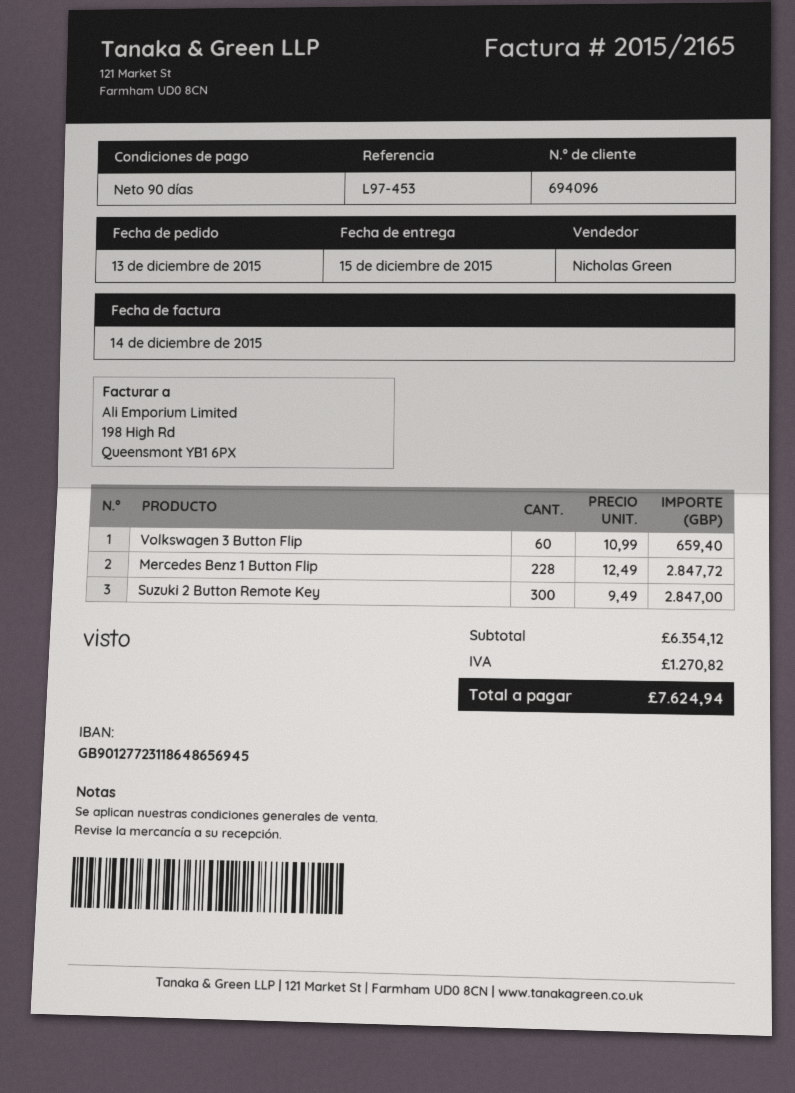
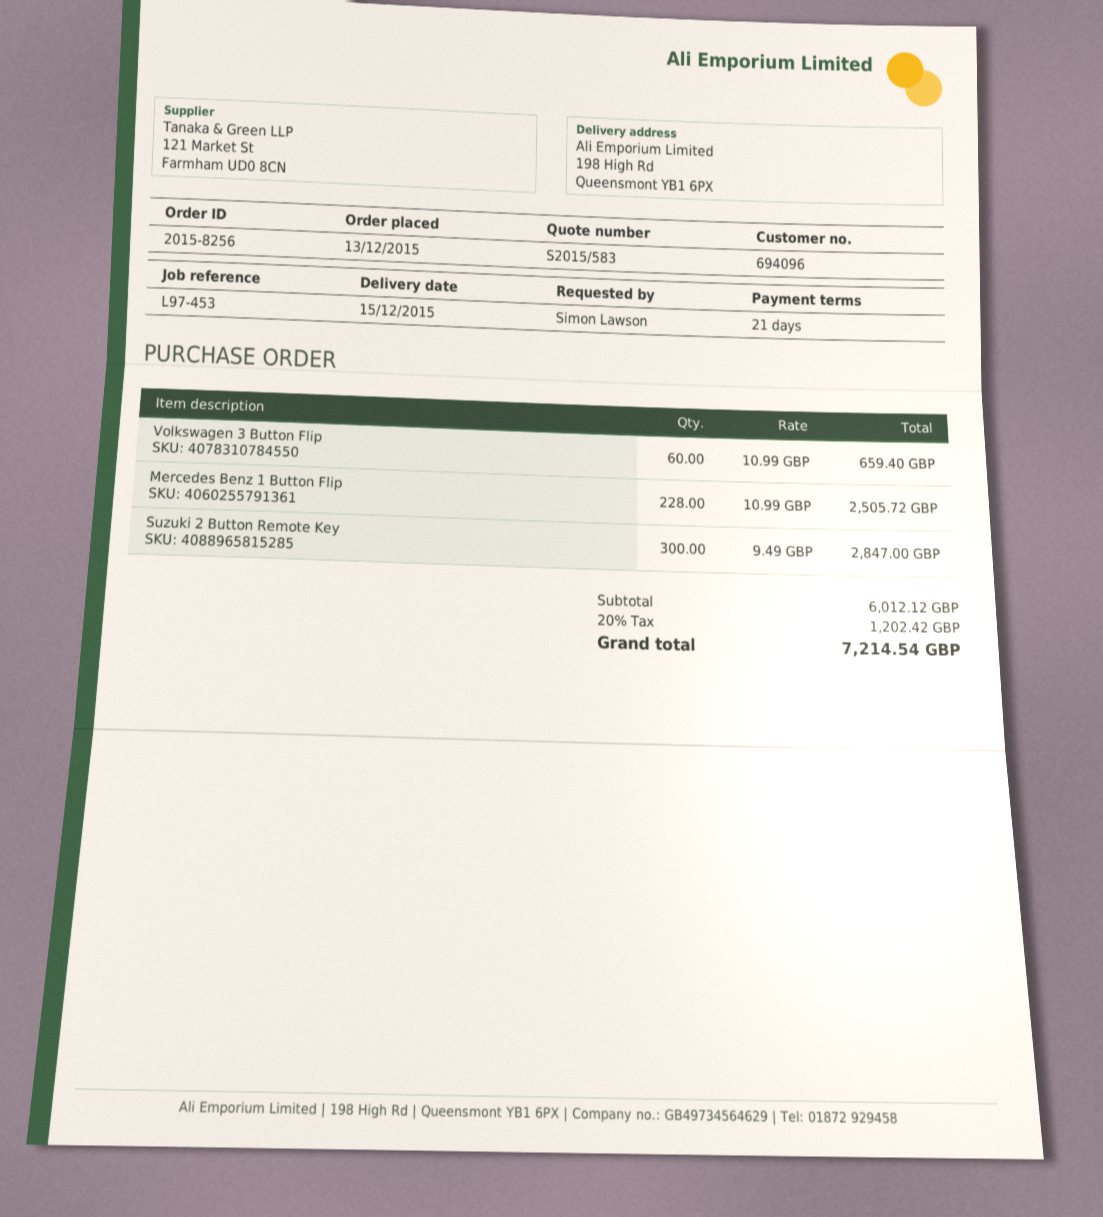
payment terms: 90 days -> 21 days
Mercedes Benz 1 Button Flip: 228 x 12.49 = 2847.72 -> 228 x 10.99 = 2505.72
subtotal: 6354.12 -> 6012.12
tax: 1270.82 -> 1202.42
total: 7624.94 -> 7214.54

